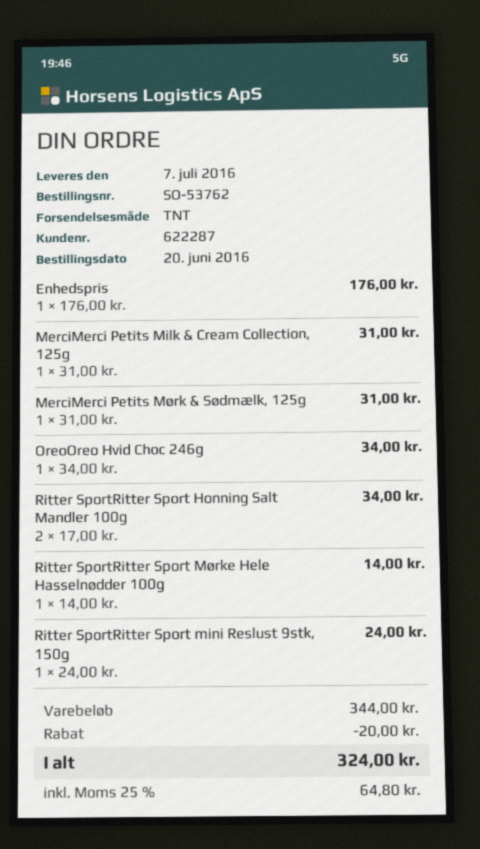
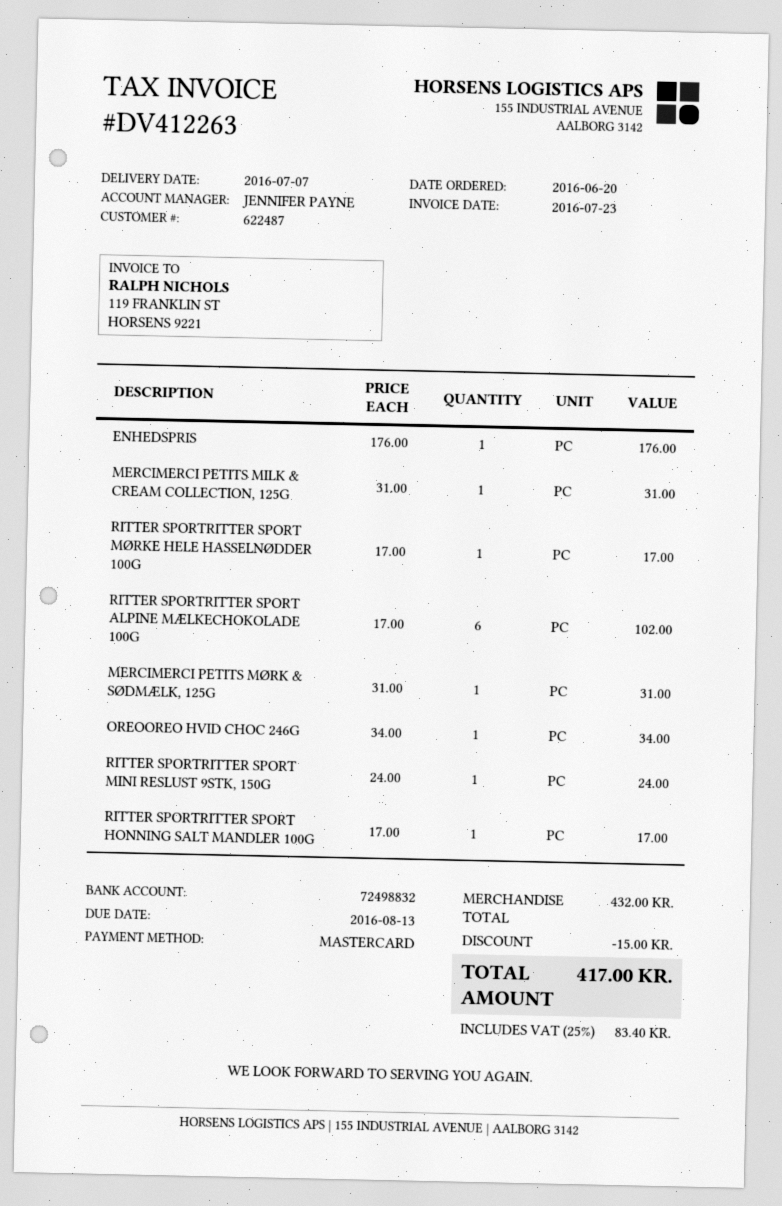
customer number: 622287 -> 622487
Ritter SportRitter Sport Honning Salt Mandler 100g: 2 x 17.00 = 34.00 -> 1 x 17.00 = 17.00
Ritter SportRitter Sport Mørke Hele Hasselnødder 100g: 1 x 14.00 = 14.00 -> 1 x 17.00 = 17.00
RITTER SPORTRITTER SPORT ALPINE MÆLKECHOKOLADE 100G: none -> 6 x 17.00 = 102.00
subtotal: 344.00 -> 432.00
discount: 20.00 -> 15.00
tax: 25% = 64.80 -> 25% = 83.40
total: 324.00 -> 417.00

